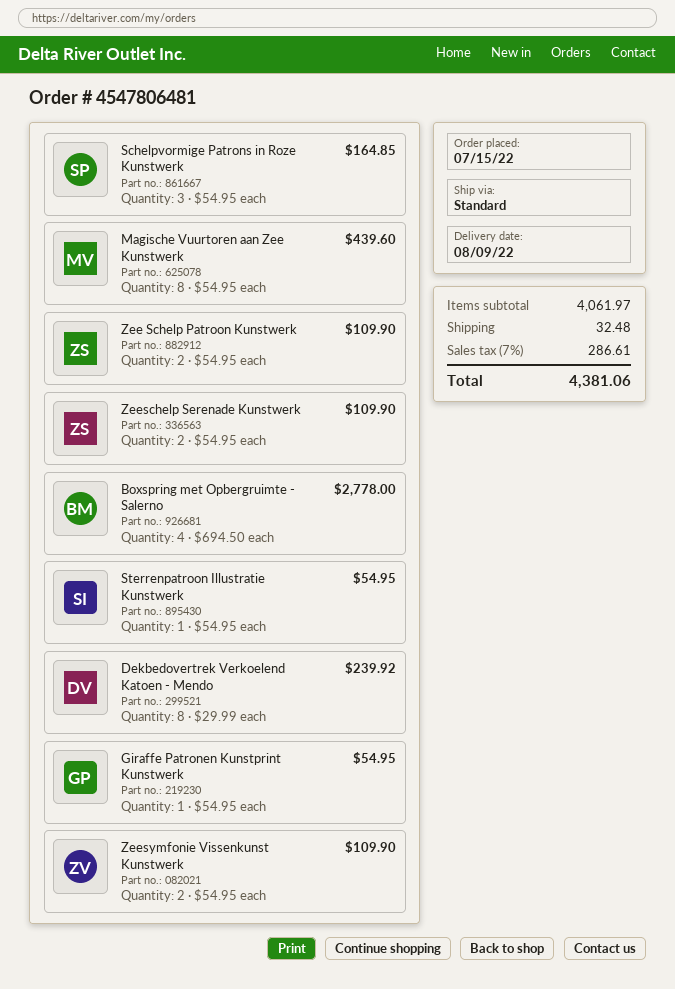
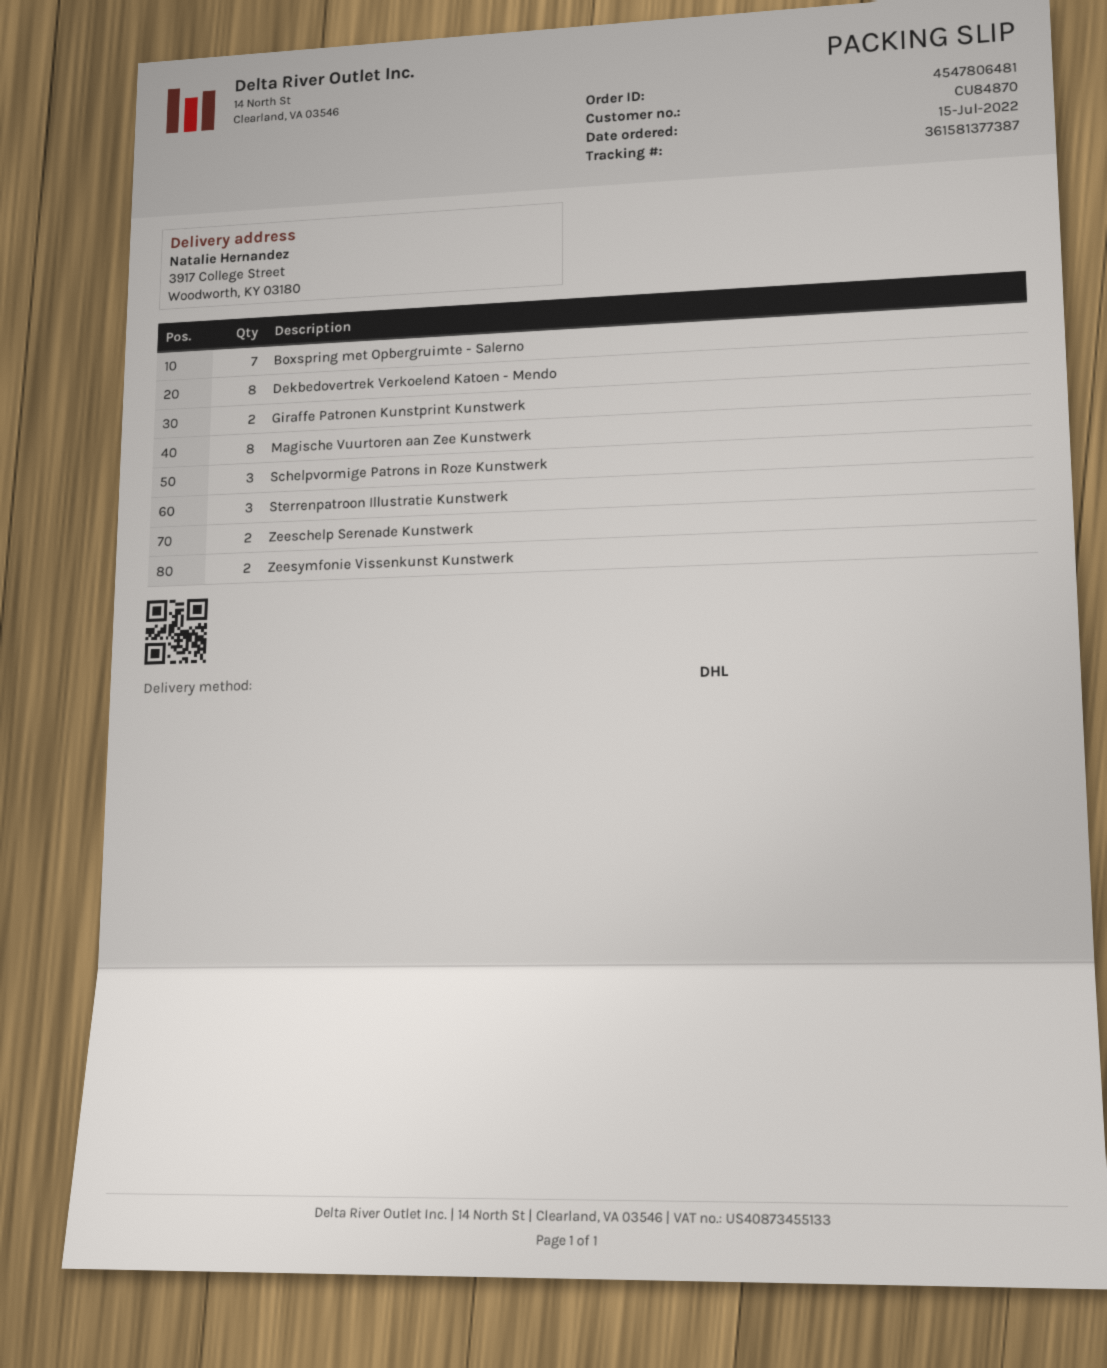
shipping method: standard -> DHL
Zee Schelp Patroon Kunstwerk: 2 -> none
Boxspring met Opbergruimte - Salerno: 4 -> 7
Sterrenpatroon Illustratie Kunstwerk: 1 -> 3
Giraffe Patronen Kunstprint Kunstwerk: 1 -> 2

